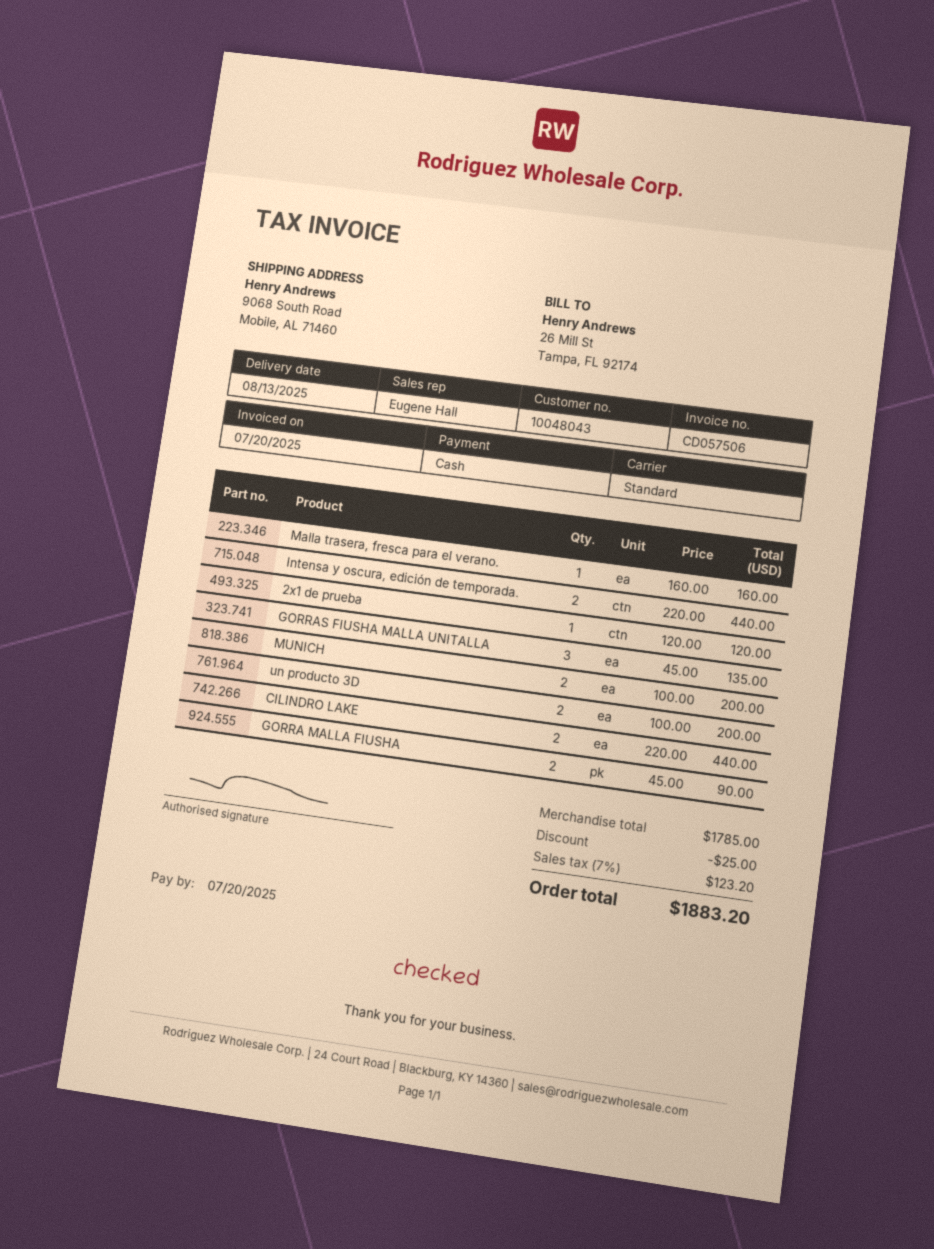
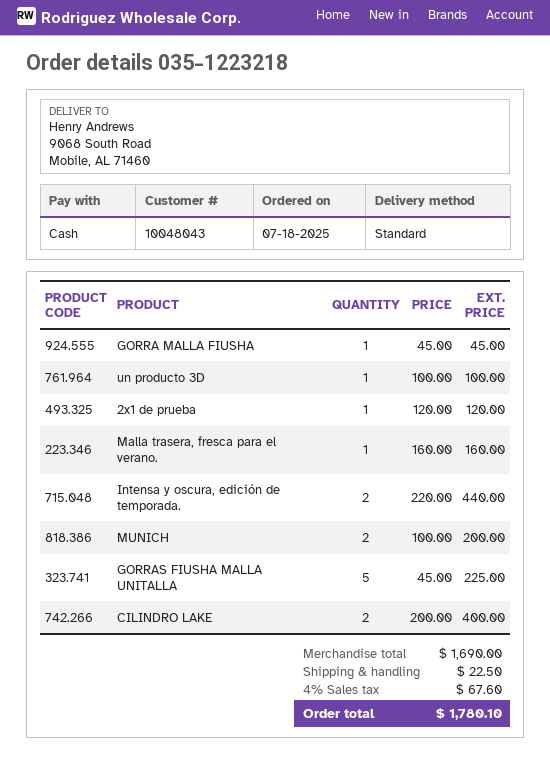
GORRAS FIUSHA MALLA UNITALLA: 3 x 45.00 = 135.00 -> 5 x 45.00 = 225.00
un producto 3D: 2 x 100.00 = 200.00 -> 1 x 100.00 = 100.00
CILINDRO LAKE: 2 x 220.00 = 440.00 -> 2 x 200.00 = 400.00
GORRA MALLA FIUSHA: 2 x 45.00 = 90.00 -> 1 x 45.00 = 45.00
subtotal: 1785.00 -> 1690.00
discount: 25.00 -> none
shipping: none -> 22.50
tax: 7% = 123.20 -> 4% = 67.60
total: 1883.20 -> 1780.10

